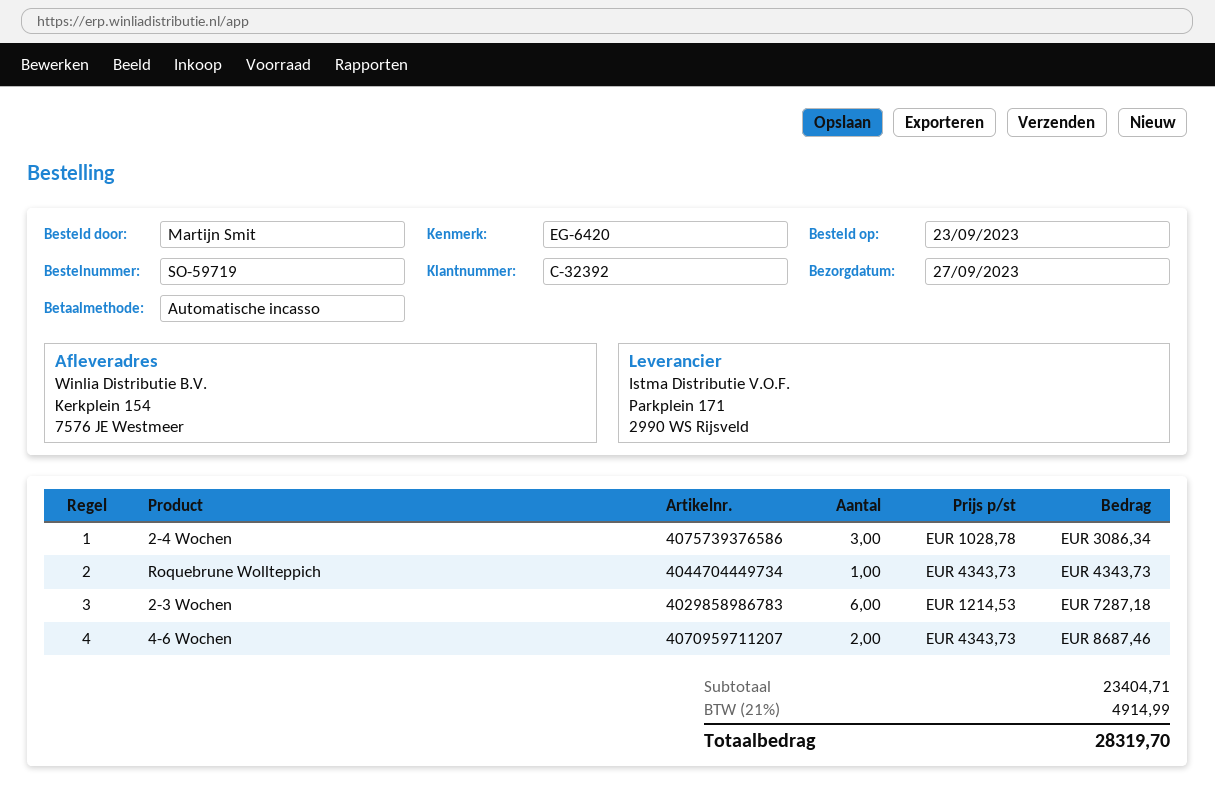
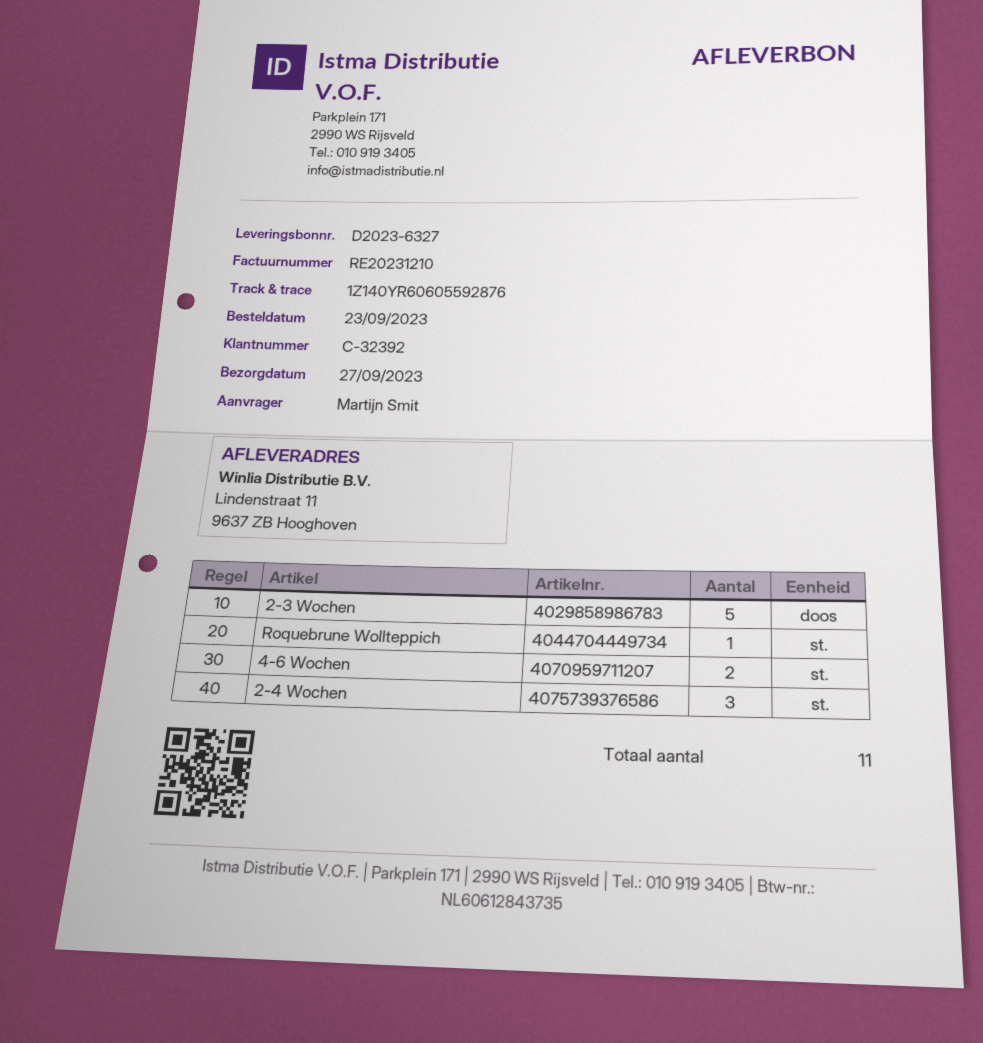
ship to: Kerkplein 154, 7576 JE Westmeer -> Lindenstraat 11, 9637 ZB Hooghoven
2-3 Wochen: 6 -> 5

